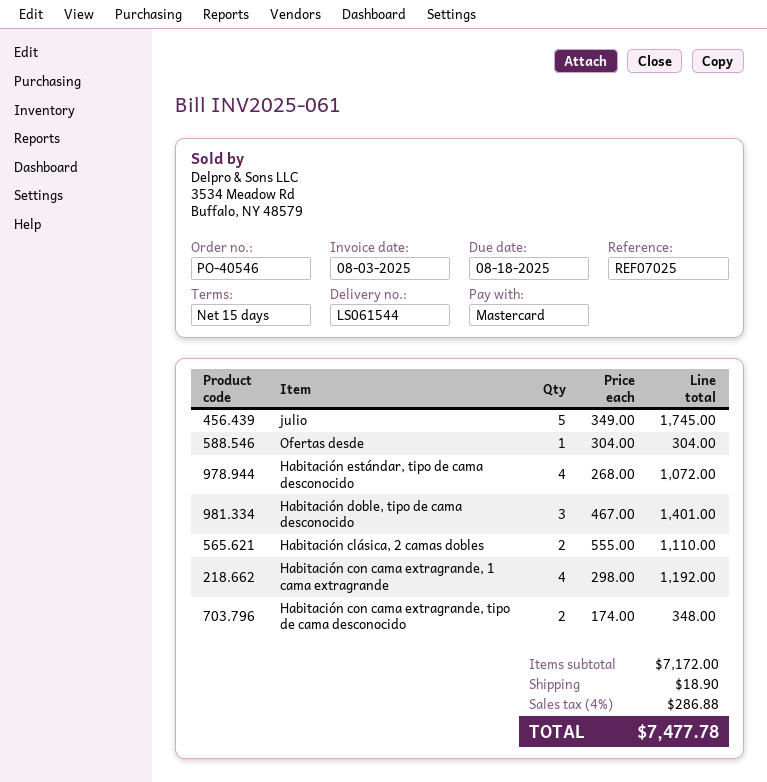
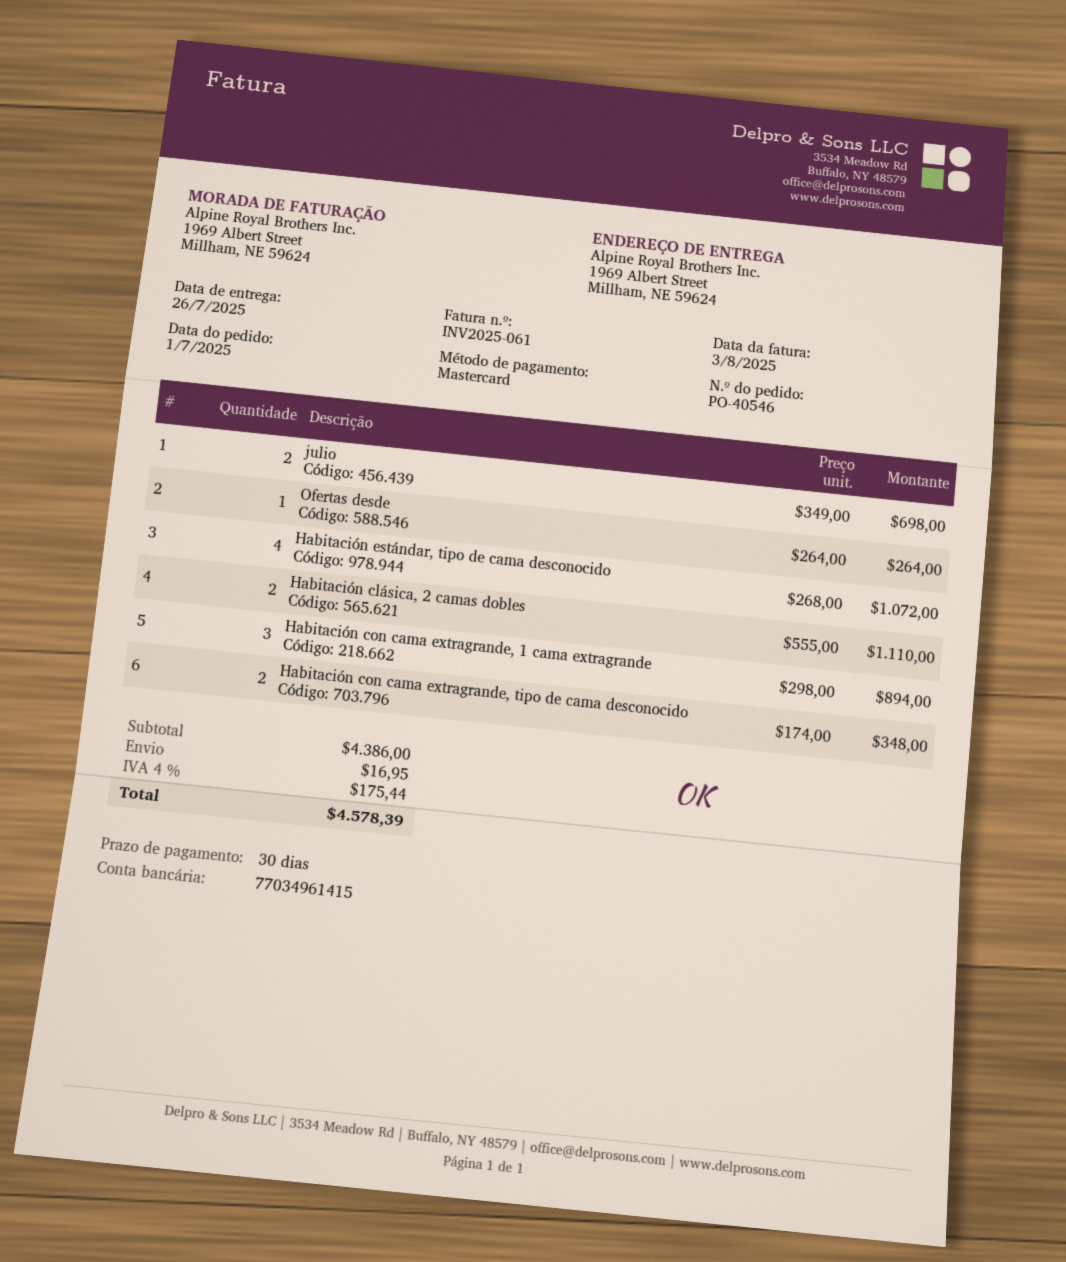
payment terms: 15 days -> 30 days
julio: 5 x 349.00 = 1745.00 -> 2 x 349.00 = 698.00
Ofertas desde: 1 x 304.00 = 304.00 -> 1 x 264.00 = 264.00
Habitación doble, tipo de cama desconocido: 3 x 467.00 = 1401.00 -> none
Habitación con cama extragrande, 1 cama extragrande: 4 x 298.00 = 1192.00 -> 3 x 298.00 = 894.00
subtotal: 7172.00 -> 4386.00
shipping: 18.90 -> 16.95
tax: 4% = 286.88 -> 4% = 175.44
total: 7477.78 -> 4578.39

